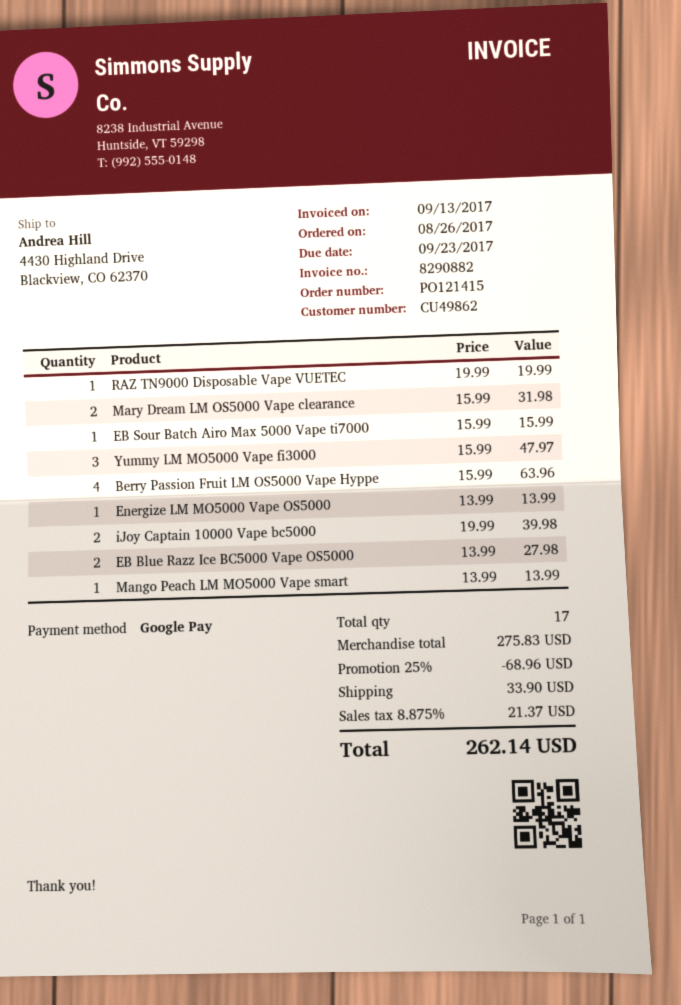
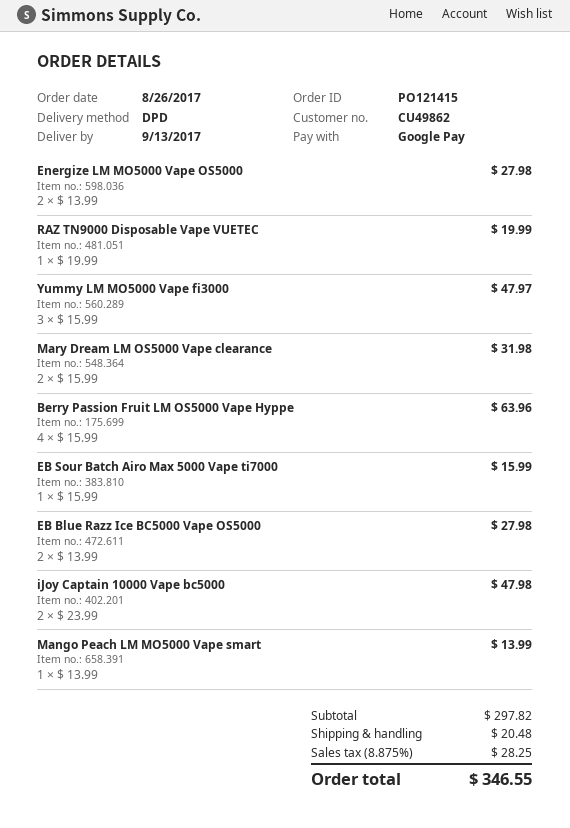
Energize LM MO5000 Vape OS5000: 1 x 13.99 = 13.99 -> 2 x 13.99 = 27.98
iJoy Captain 10000 Vape bc5000: 2 x 19.99 = 39.98 -> 2 x 23.99 = 47.98
subtotal: 275.83 -> 297.82
discount: 25% = 68.96 -> none
shipping: 33.90 -> 20.48
tax: 8.875% = 21.37 -> 8.875% = 28.25
total: 262.14 -> 346.55

